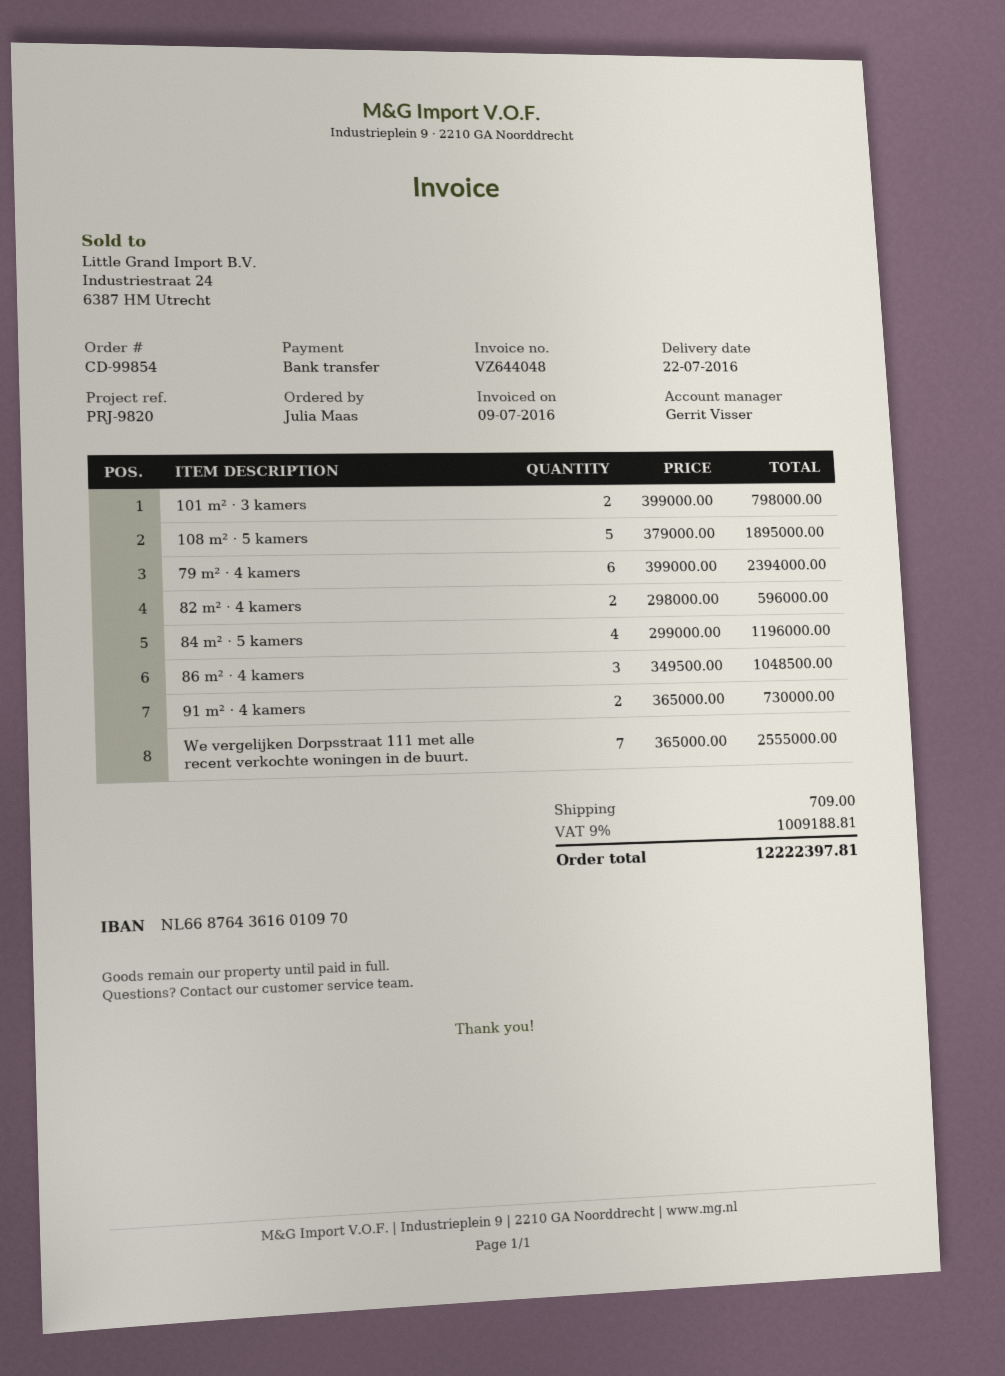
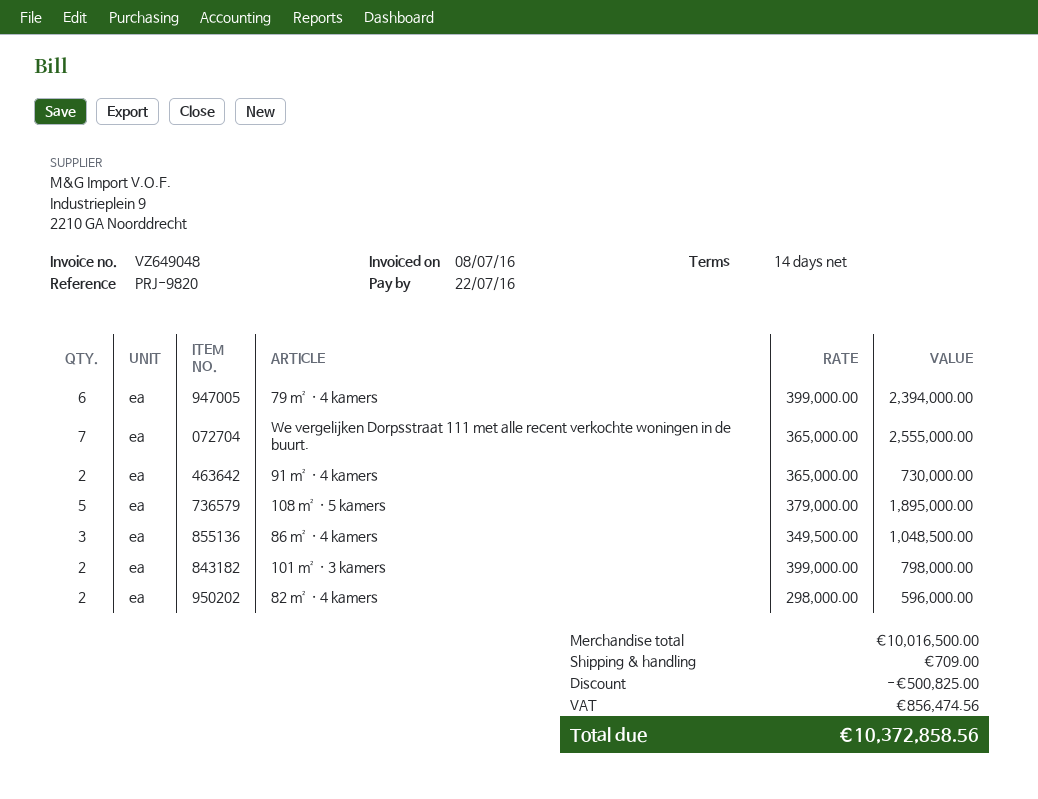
invoice number: VZ644048 -> VZ649048
invoice date: 2016-07-09 -> 2016-07-08
84 m² · 5 kamers: 4 x 299000.00 = 1196000.00 -> none
discount: none -> 500825.00
tax: 1009188.81 -> 856474.56
total: 12222397.81 -> 10372858.56

